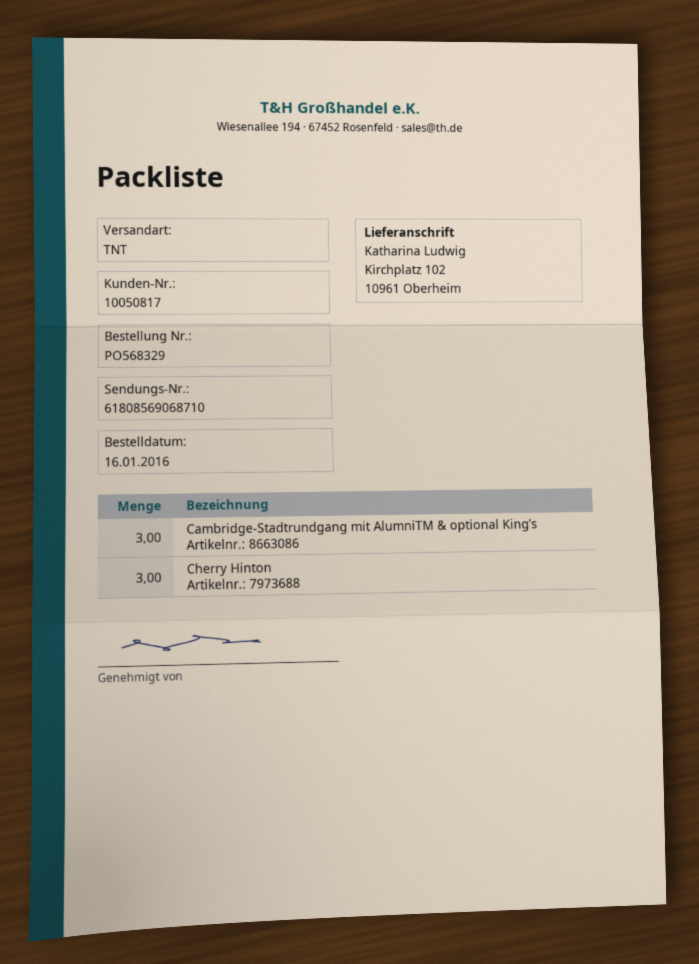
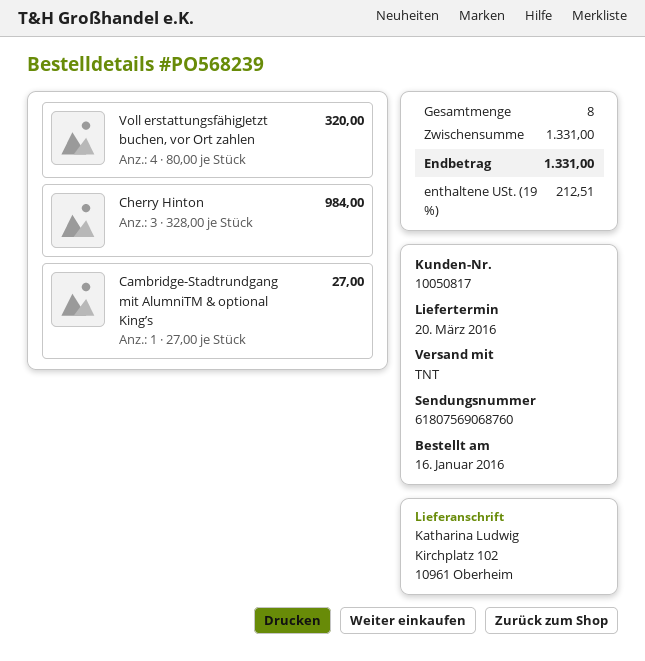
order number: PO568329 -> PO568239
tracking number: 61808569068710 -> 61807569068760
Cambridge-Stadtrundgang mit AlumniTM & optional King’s: 3 -> 1
Voll erstattungsfähigJetzt buchen, vor Ort zahlen: none -> 4

